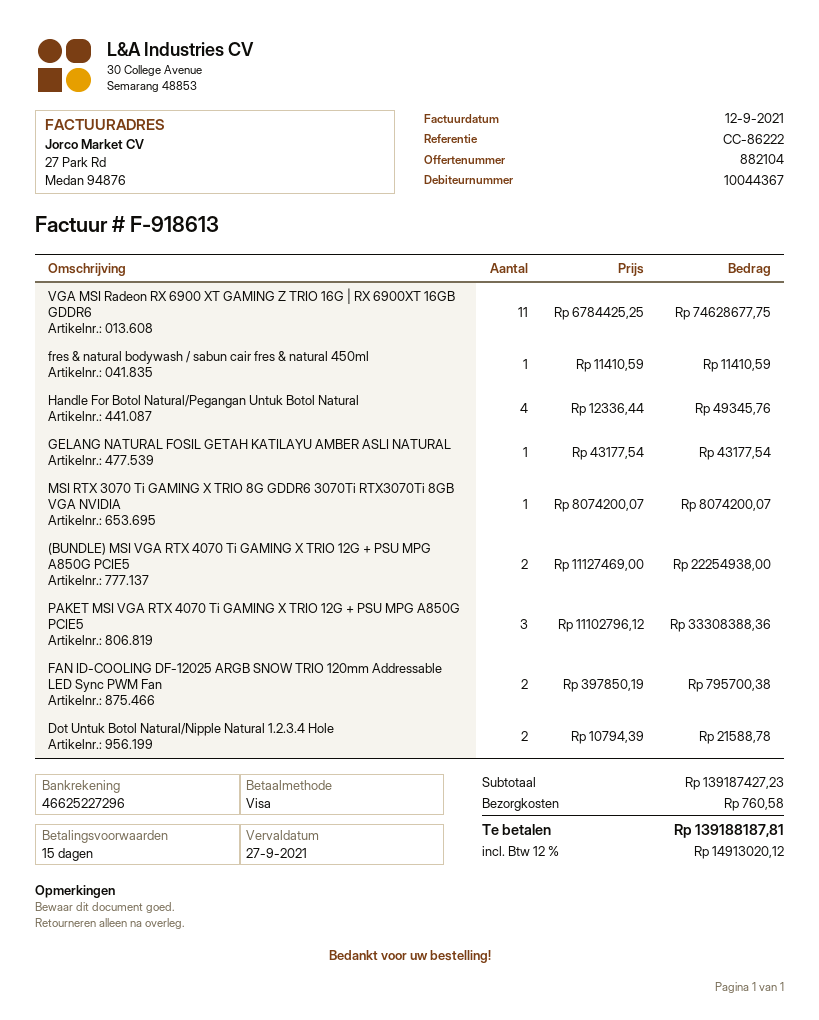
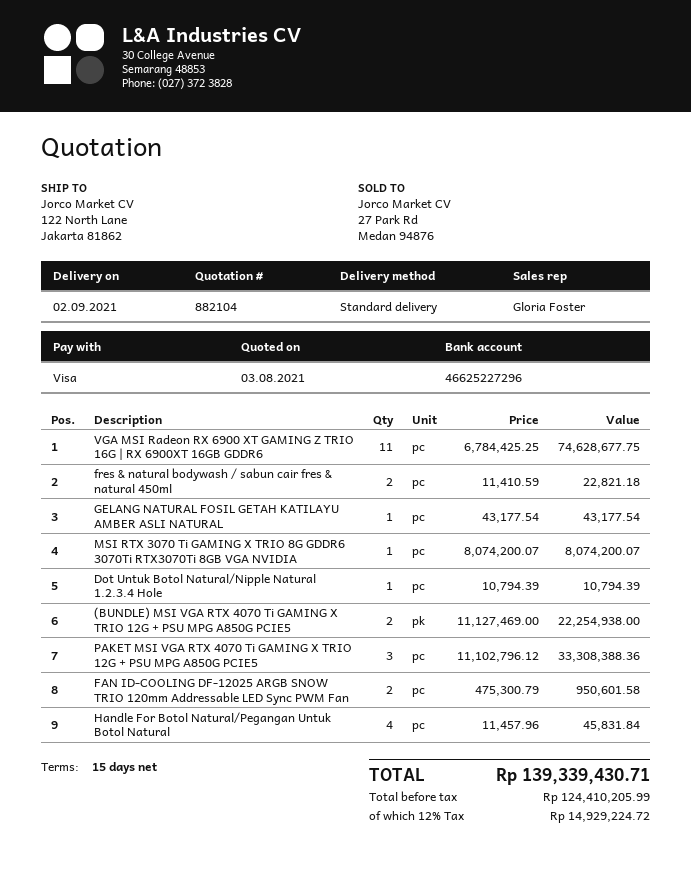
fres & natural bodywash / sabun cair fres & natural 450ml: 1 x 11410.59 = 11410.59 -> 2 x 11410.59 = 22821.18
Handle For Botol Natural/Pegangan Untuk Botol Natural: 4 x 12336.44 = 49345.76 -> 4 x 11457.96 = 45831.84
FAN ID-COOLING DF-12025 ARGB SNOW TRIO 120mm Addressable LED Sync PWM Fan: 2 x 397850.19 = 795700.38 -> 2 x 475300.79 = 950601.58
Dot Untuk Botol Natural/Nipple Natural 1.2.3.4 Hole: 2 x 10794.39 = 21588.78 -> 1 x 10794.39 = 10794.39
shipping: 760.58 -> none
tax: 12% = 14913020.12 -> 12% = 14929224.72
total: 139188187.81 -> 139339430.71

